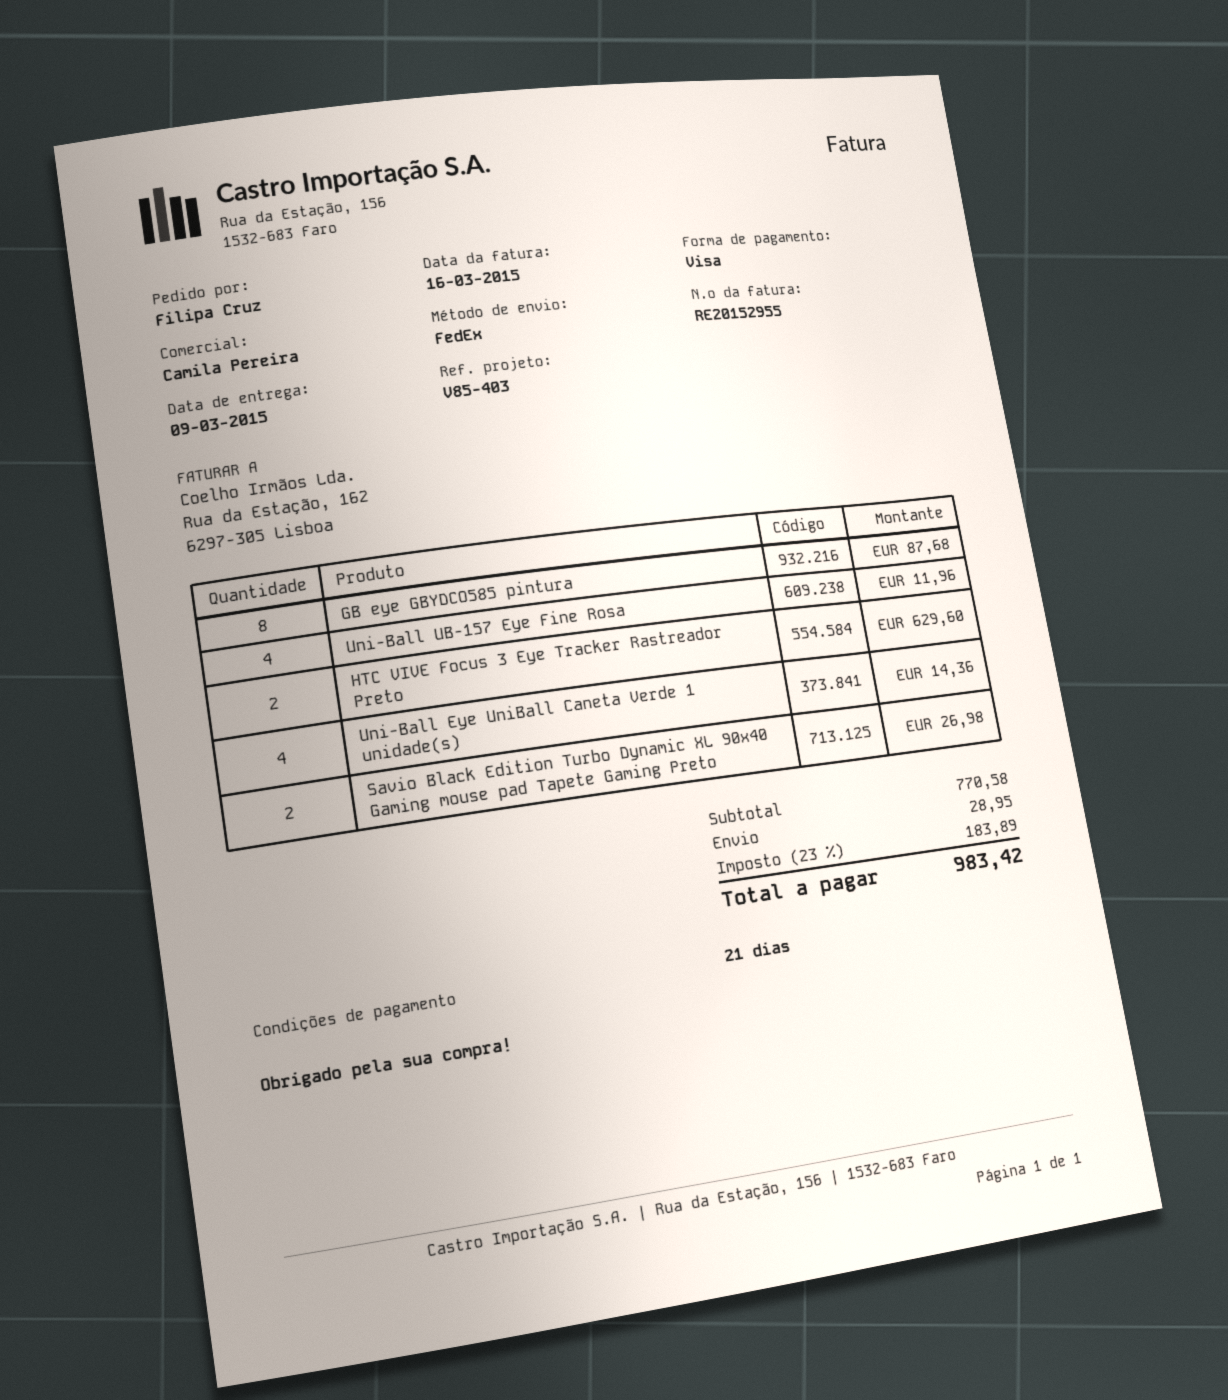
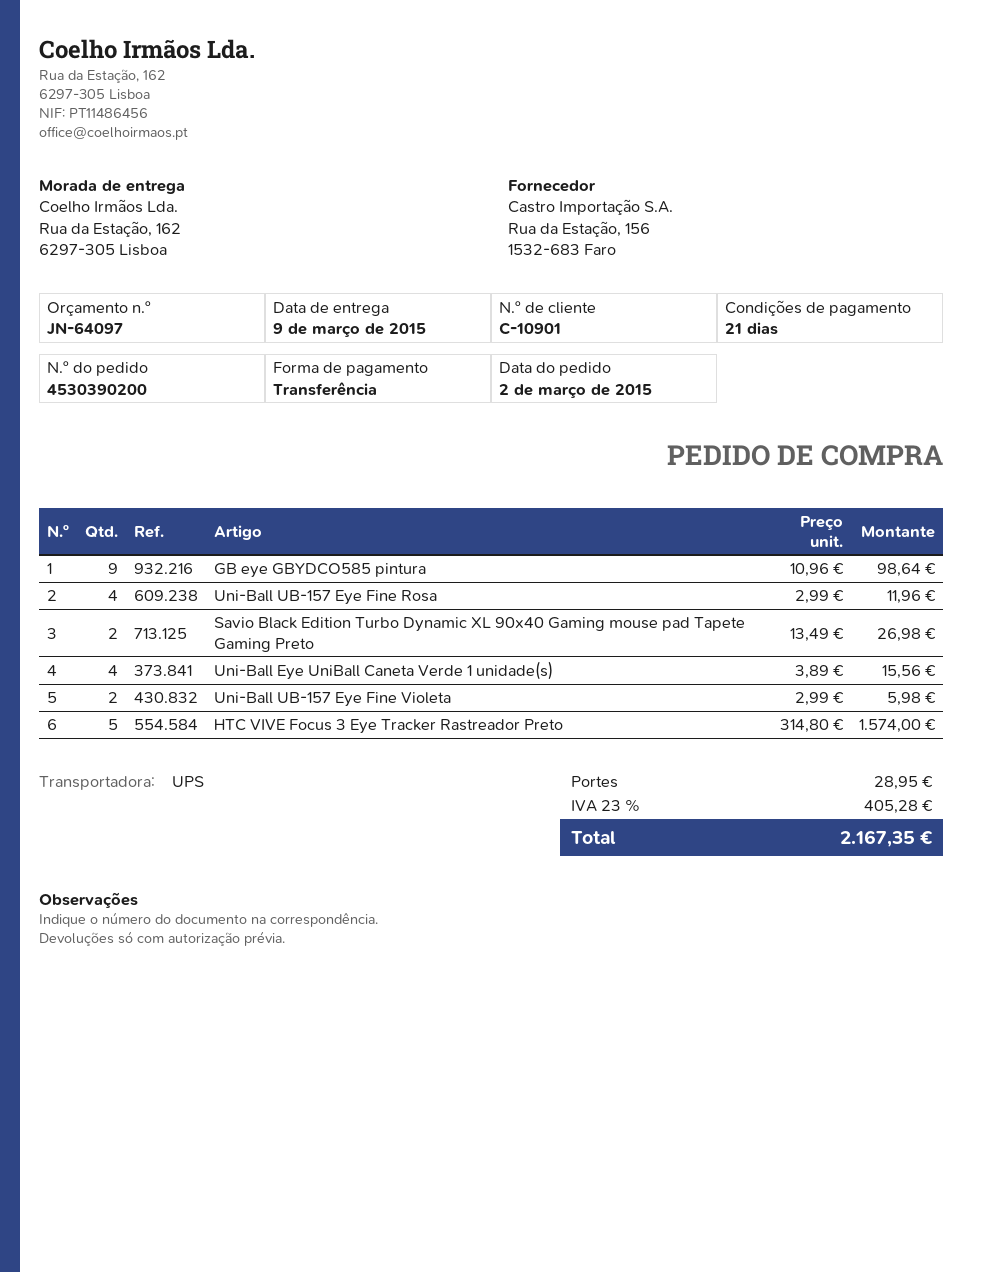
payment method: Visa -> bank transfer
shipping method: FedEx -> UPS
GB eye GBYDCO585 pintura: 8 for 87.68 -> 9 for 98.64
HTC VIVE Focus 3 Eye Tracker Rastreador Preto: 2 for 629.60 -> 5 for 1574.00
Uni-Ball Eye UniBall Caneta Verde 1 unidade(s): 4 for 14.36 -> 4 for 15.56
Uni-Ball UB-157 Eye Fine Violeta: none -> 2 for 5.98
tax: 23% = 183.89 -> 23% = 405.28
total: 983.42 -> 2167.35

